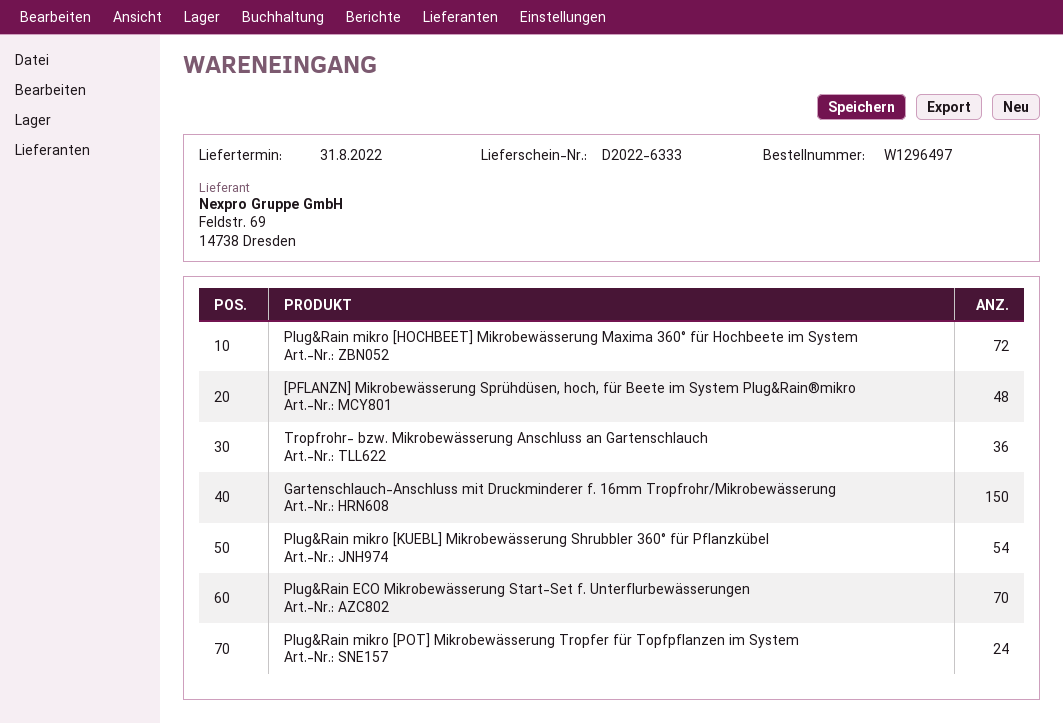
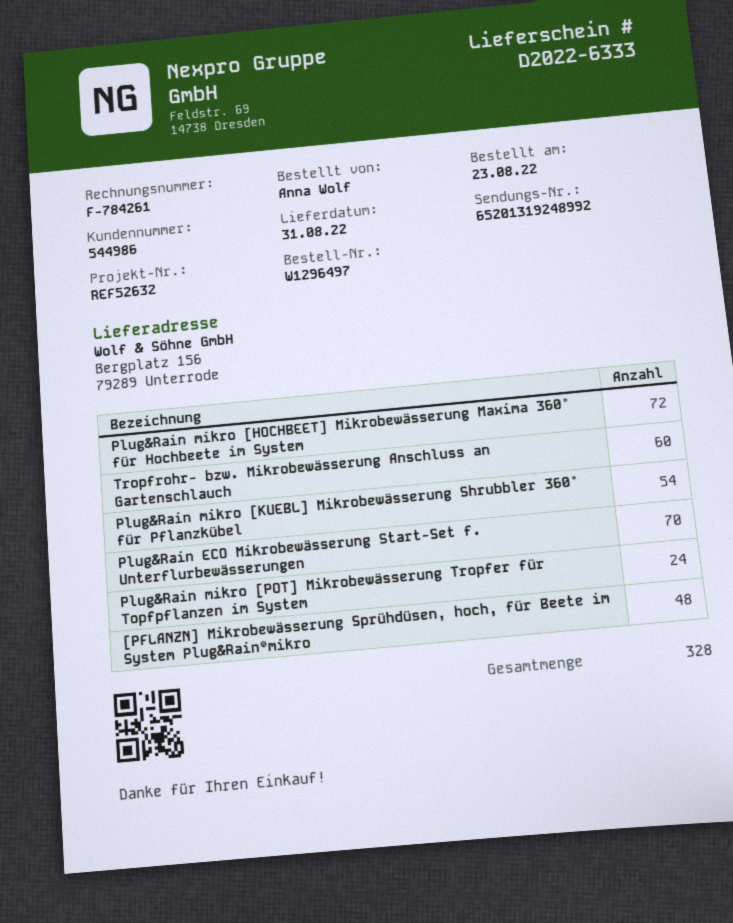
Tropfrohr- bzw. Mikrobewässerung Anschluss an Gartenschlauch: 36 -> 60
Gartenschlauch-Anschluss mit Druckminderer f. 16mm Tropfrohr/Mikrobewässerung: 150 -> none

